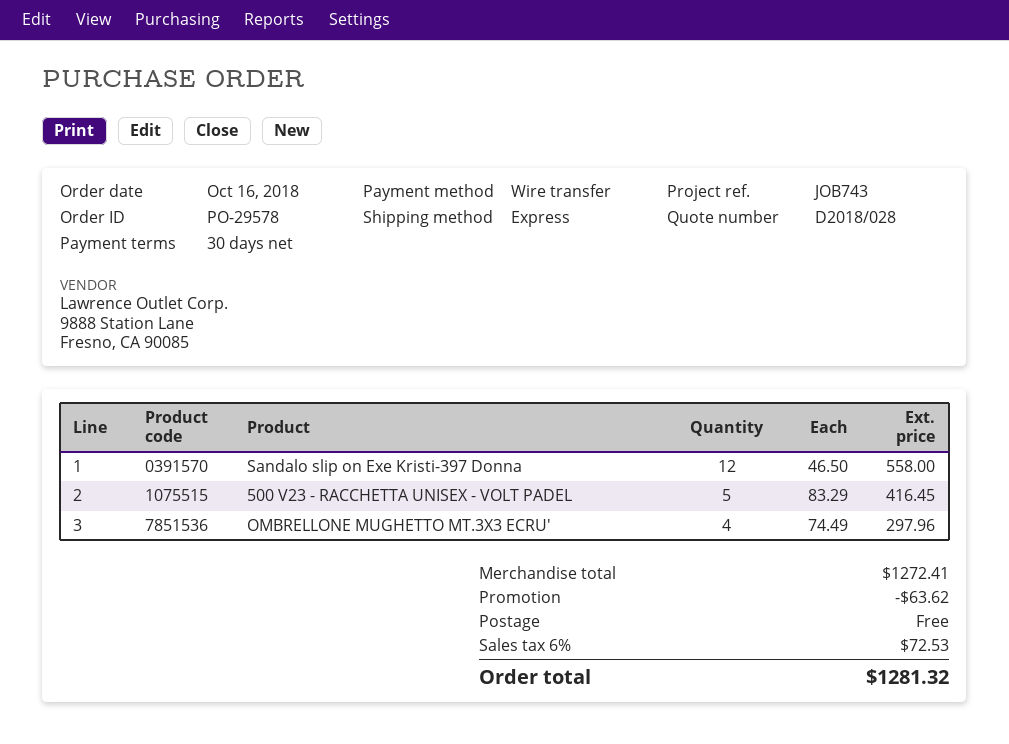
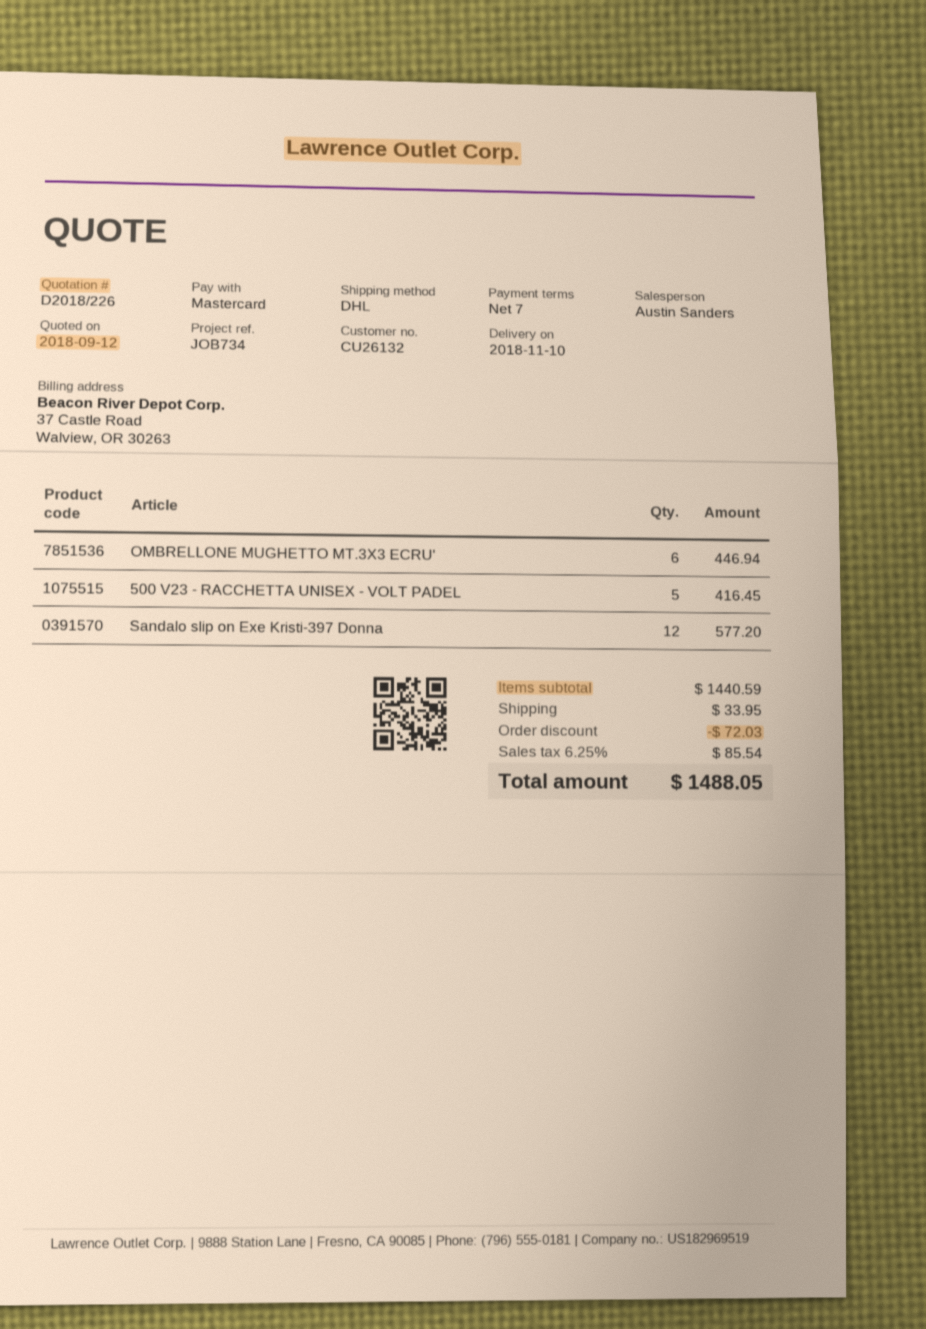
quote number: D2018/028 -> D2018/226
payment terms: 30 days -> 7 days
reference: JOB743 -> JOB734
payment method: bank transfer -> Mastercard
shipping method: express -> DHL
Sandalo slip on Exe Kristi-397 Donna: 12 for 558.00 -> 12 for 577.20
OMBRELLONE MUGHETTO MT.3X3 ECRU': 4 for 297.96 -> 6 for 446.94
subtotal: 1272.41 -> 1440.59
discount: 63.62 -> 72.03
shipping: 0.00 -> 33.95
tax: 6% = 72.53 -> 6.25% = 85.54
total: 1281.32 -> 1488.05

